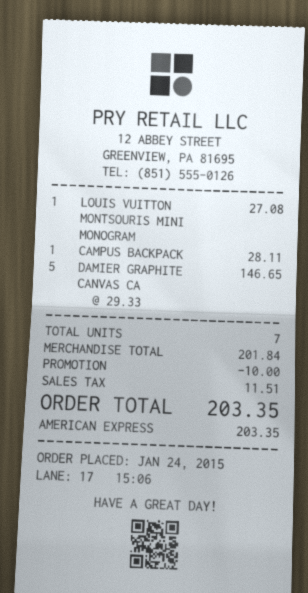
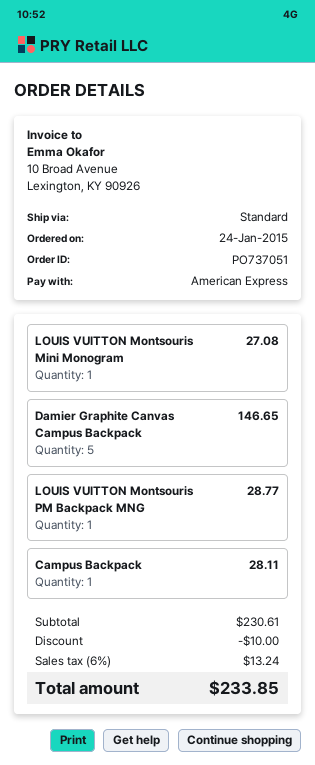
LOUIS VUITTON Montsouris PM Backpack MNG: none -> 1 for 28.77
subtotal: 201.84 -> 230.61
tax: 11.51 -> 13.24
total: 203.35 -> 233.85

